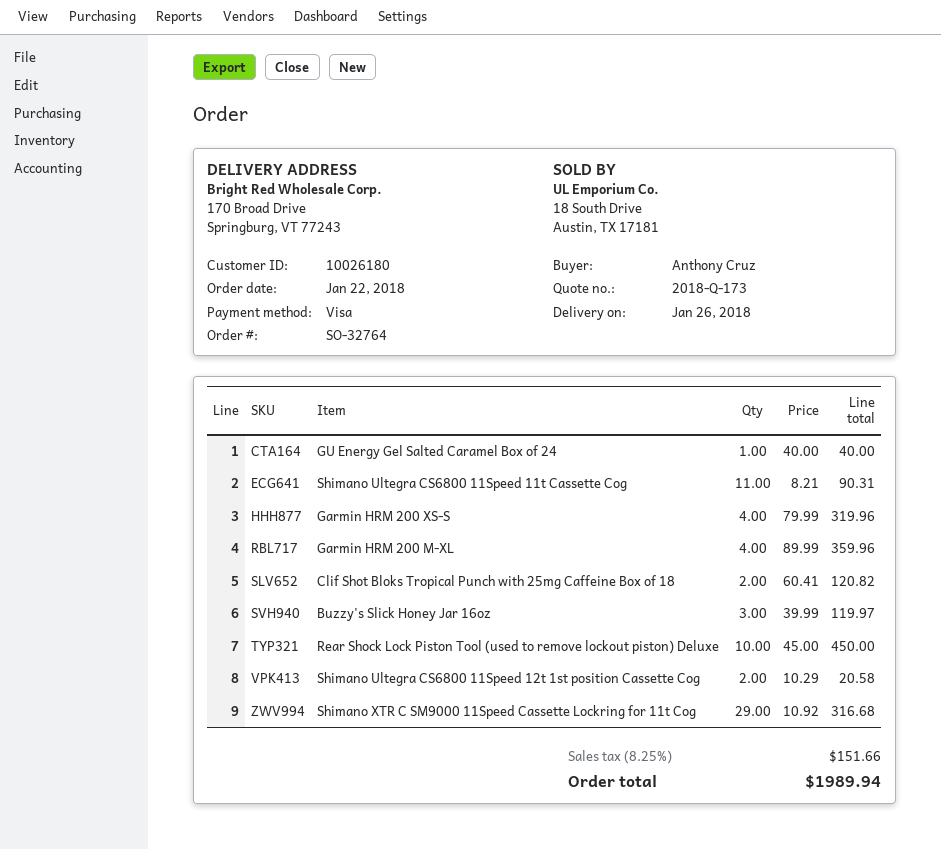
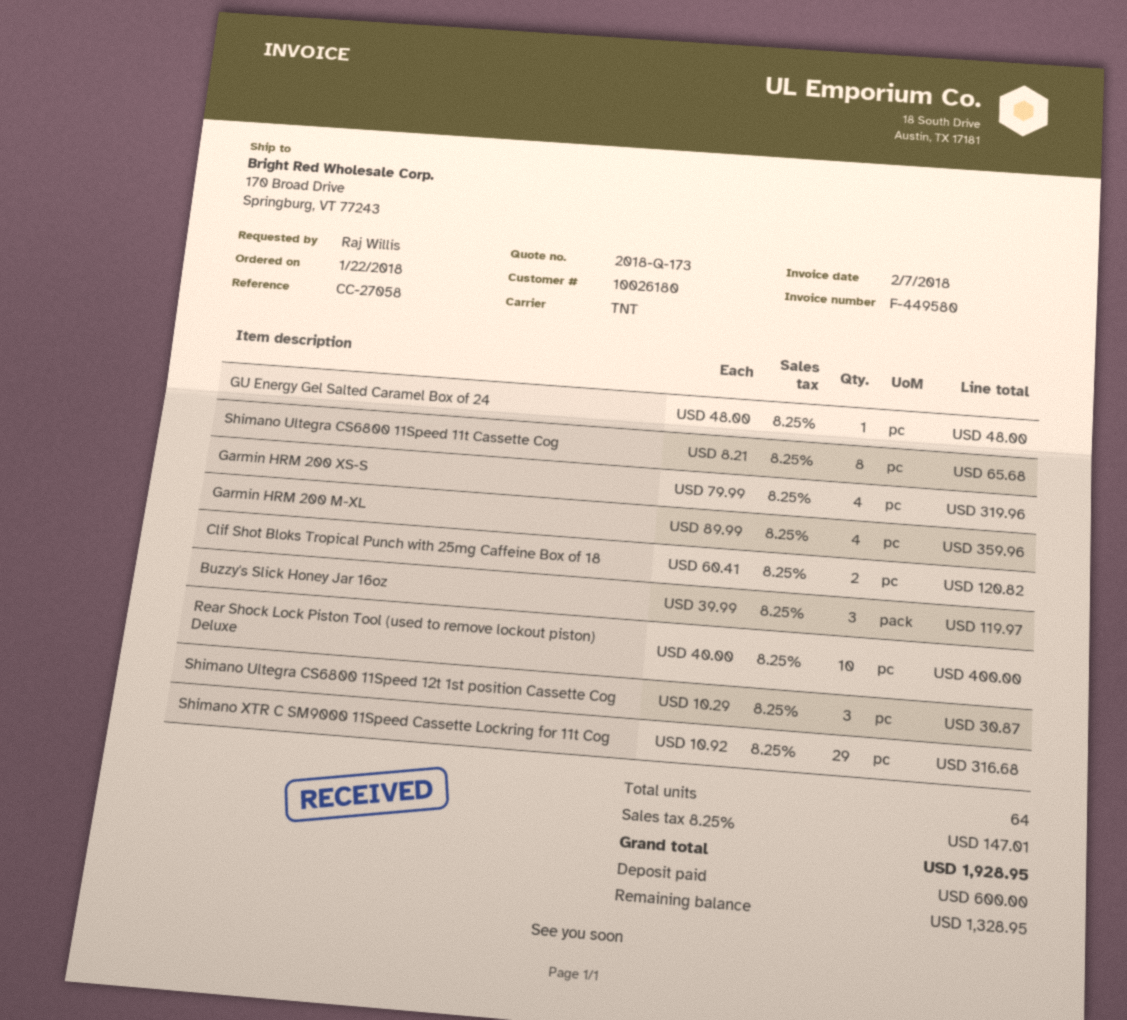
ordered by: Anthony Cruz -> Raj Willis
GU Energy Gel Salted Caramel Box of 24: 1 x 40.00 = 40.00 -> 1 x 48.00 = 48.00
Shimano Ultegra CS6800 11Speed 11t Cassette Cog: 11 x 8.21 = 90.31 -> 8 x 8.21 = 65.68
Rear Shock Lock Piston Tool (used to remove lockout piston) Deluxe: 10 x 45.00 = 450.00 -> 10 x 40.00 = 400.00
Shimano Ultegra CS6800 11Speed 12t 1st position Cassette Cog: 2 x 10.29 = 20.58 -> 3 x 10.29 = 30.87
tax: 8.25% = 151.66 -> 8.25% = 147.01
total: 1989.94 -> 1928.95

